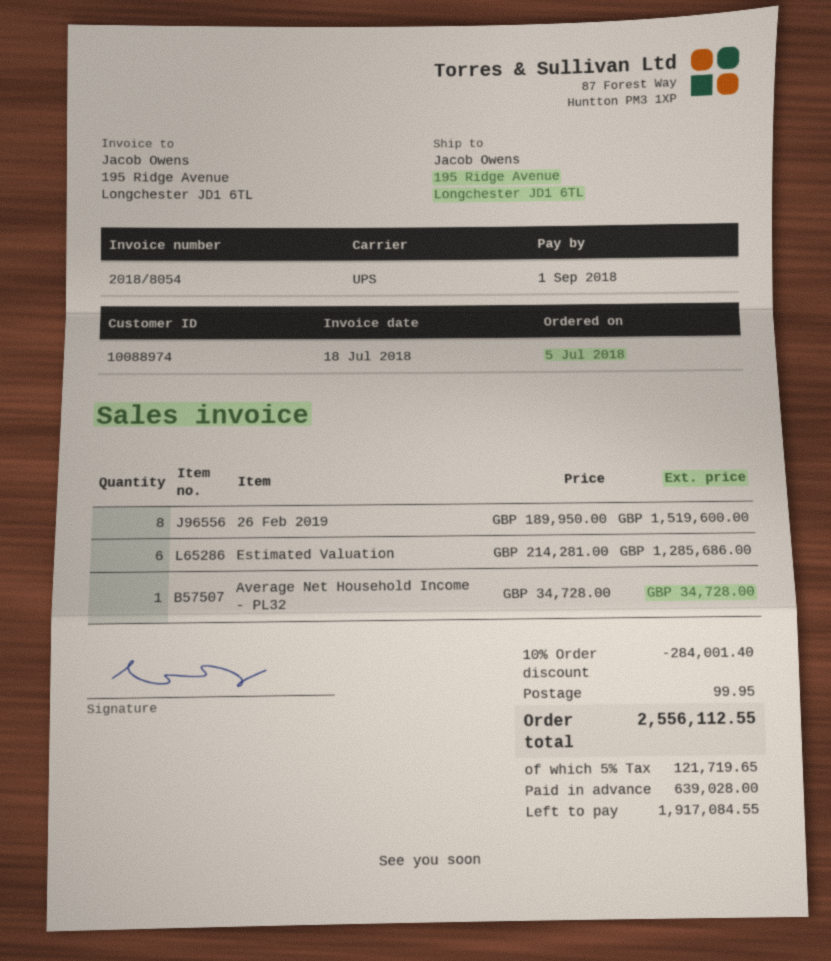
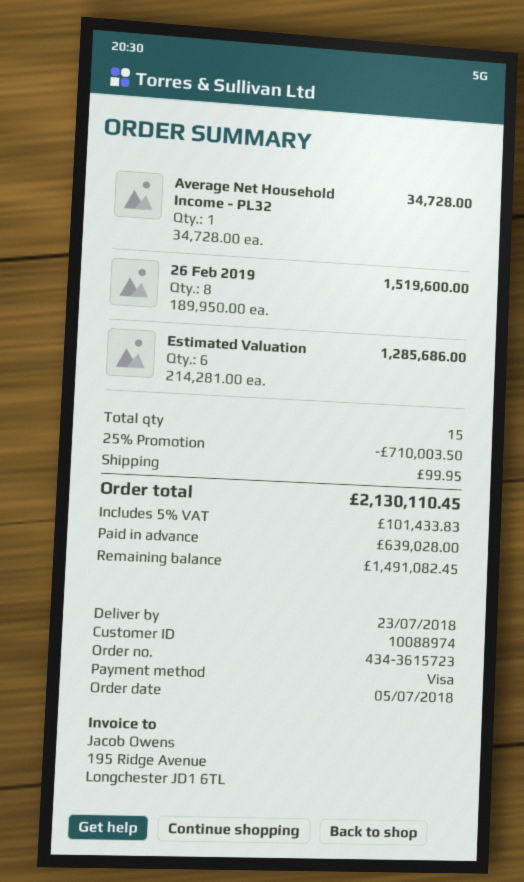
discount: 10% = 284001.40 -> 25% = 710003.50
tax: 5% = 121719.65 -> 5% = 101433.83
total: 2556112.55 -> 2130110.45
balance: 1917084.55 -> 1491082.45

